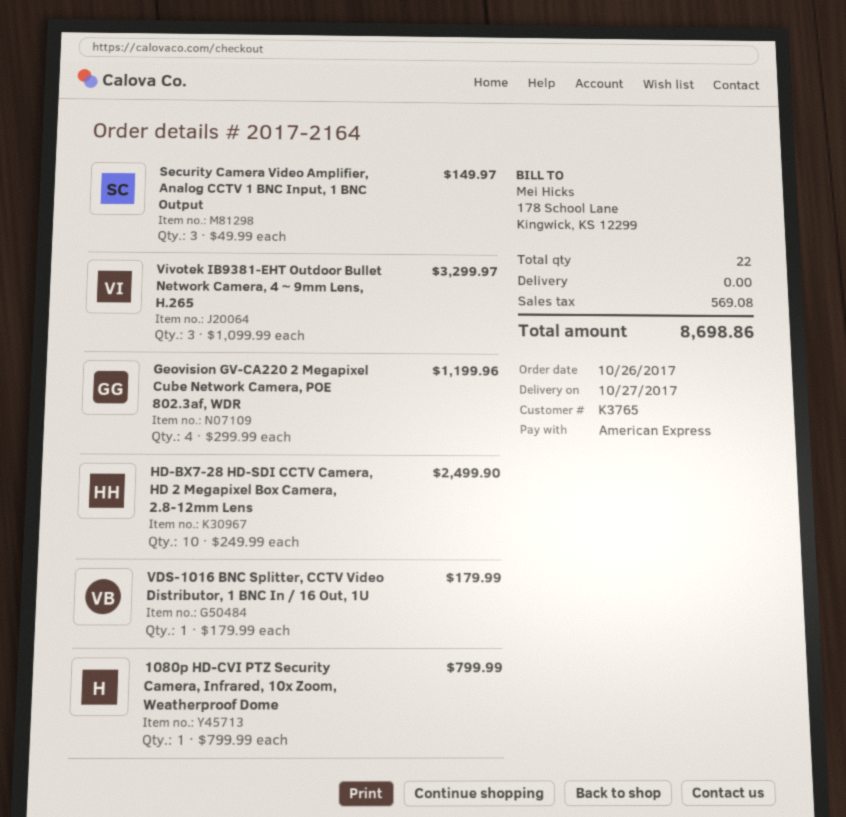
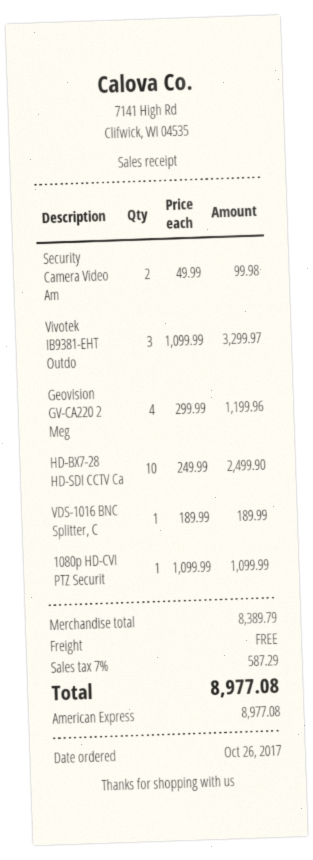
Security Camera Video Amplifier, Analog CCTV 1 BNC Input, 1 BNC Output: 3 x 49.99 = 149.97 -> 2 x 49.99 = 99.98
VDS-1016 BNC Splitter, CCTV Video Distributor, 1 BNC In / 16 Out, 1U: 1 x 179.99 = 179.99 -> 1 x 189.99 = 189.99
1080p HD-CVI PTZ Security Camera, Infrared, 10x Zoom, Weatherproof Dome: 1 x 799.99 = 799.99 -> 1 x 1099.99 = 1099.99
tax: 569.08 -> 587.29
total: 8698.86 -> 8977.08

